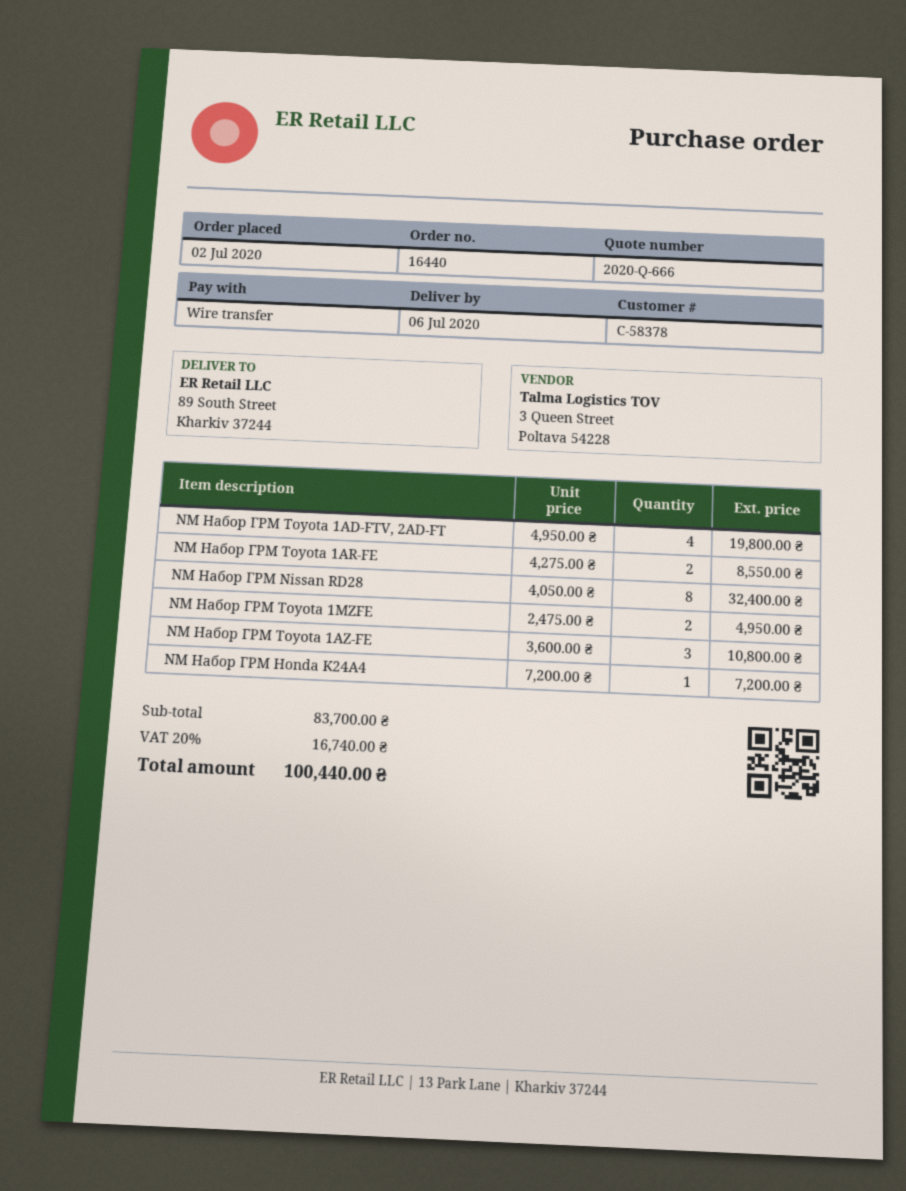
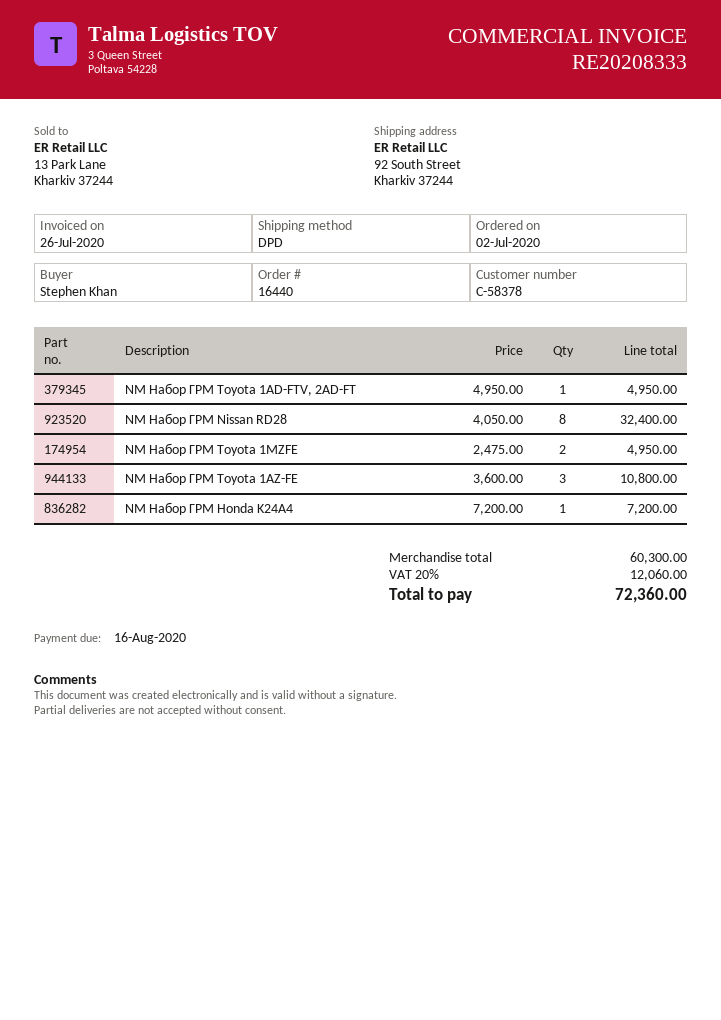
ship to: 89 South Street, Kharkiv 37244 -> 92 South Street, Kharkiv 37244
NM Набор ГРМ Toyota 1AD-FTV, 2AD-FT: 4 x 4950.00 = 19800.00 -> 1 x 4950.00 = 4950.00
NM Набор ГРМ Toyota 1AR-FE: 2 x 4275.00 = 8550.00 -> none
subtotal: 83700.00 -> 60300.00
tax: 20% = 16740.00 -> 20% = 12060.00
total: 100440.00 -> 72360.00

